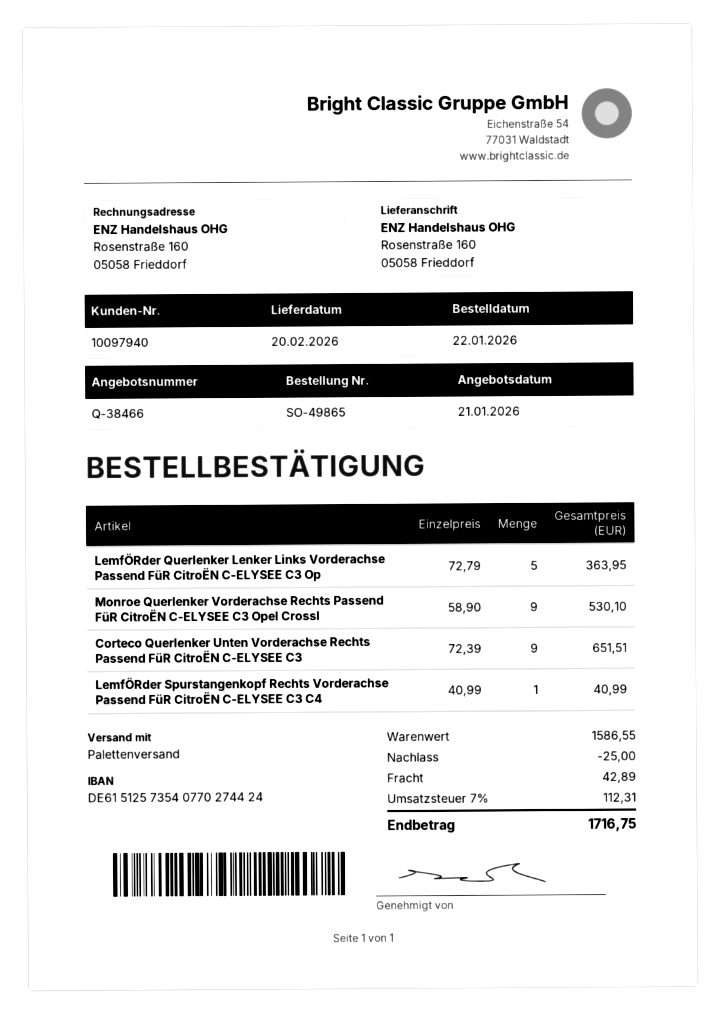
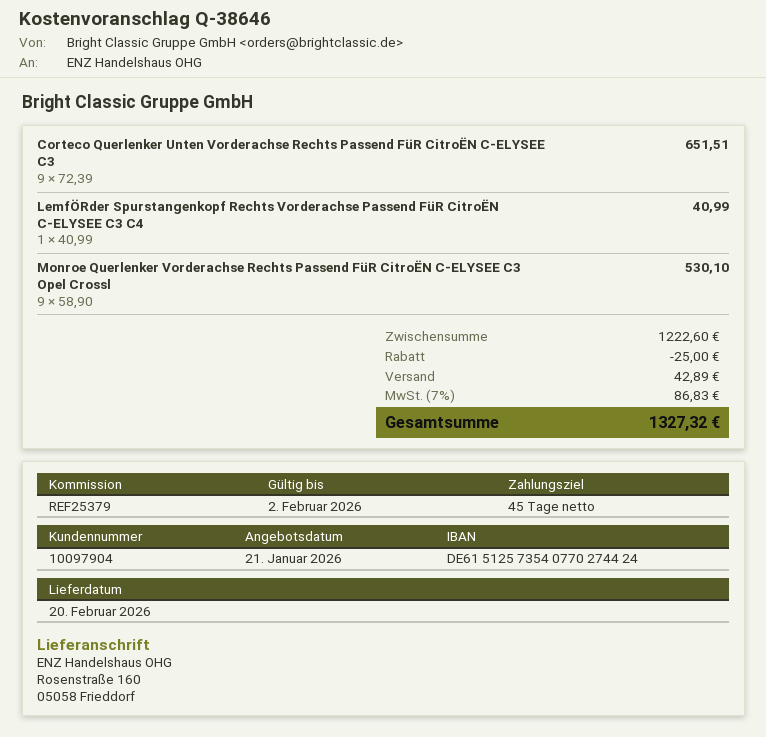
quote number: Q-38466 -> Q-38646
customer number: 10097940 -> 10097904
LemfÖRder Querlenker Lenker Links Vorderachse Passend FüR CitroËN C-ELYSEE C3 Op: 5 x 72.79 = 363.95 -> none
subtotal: 1586.55 -> 1222.60
tax: 7% = 112.31 -> 7% = 86.83
total: 1716.75 -> 1327.32

